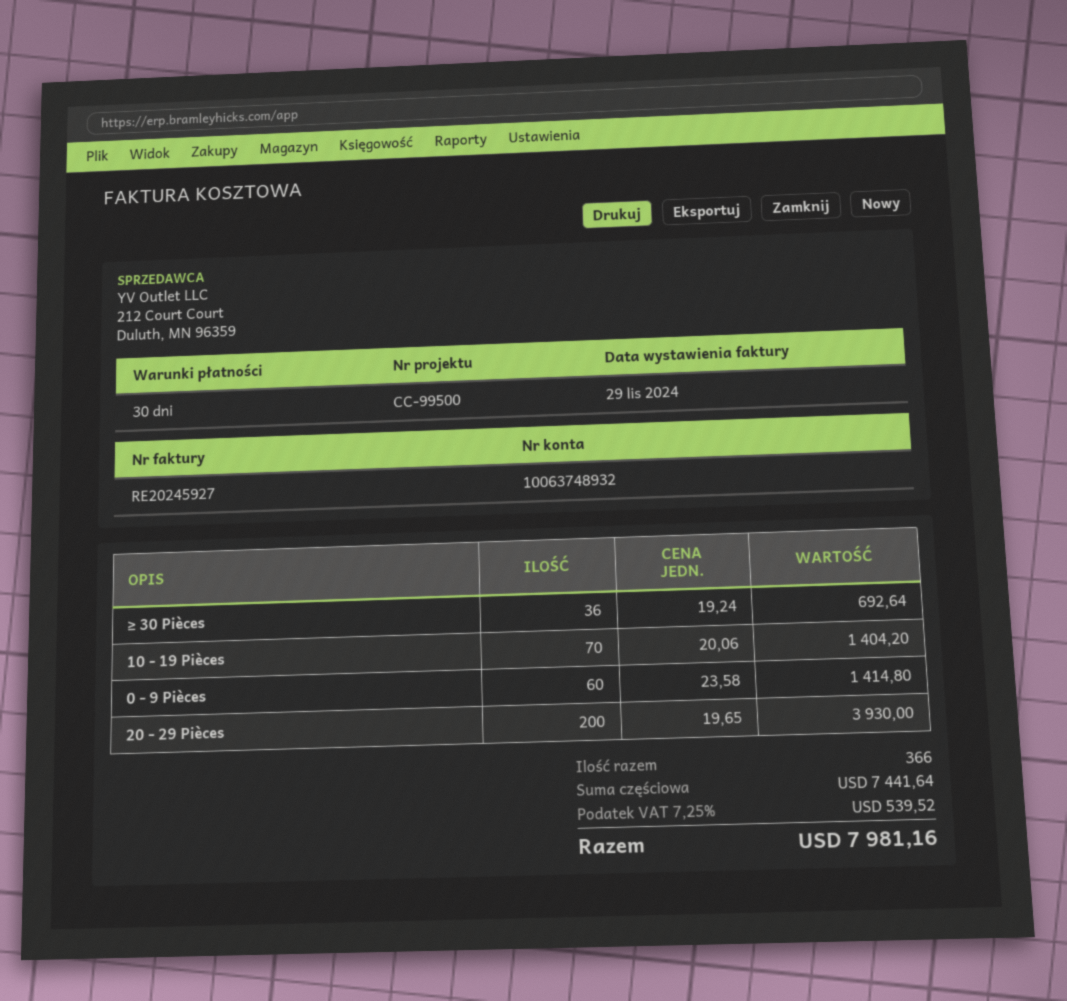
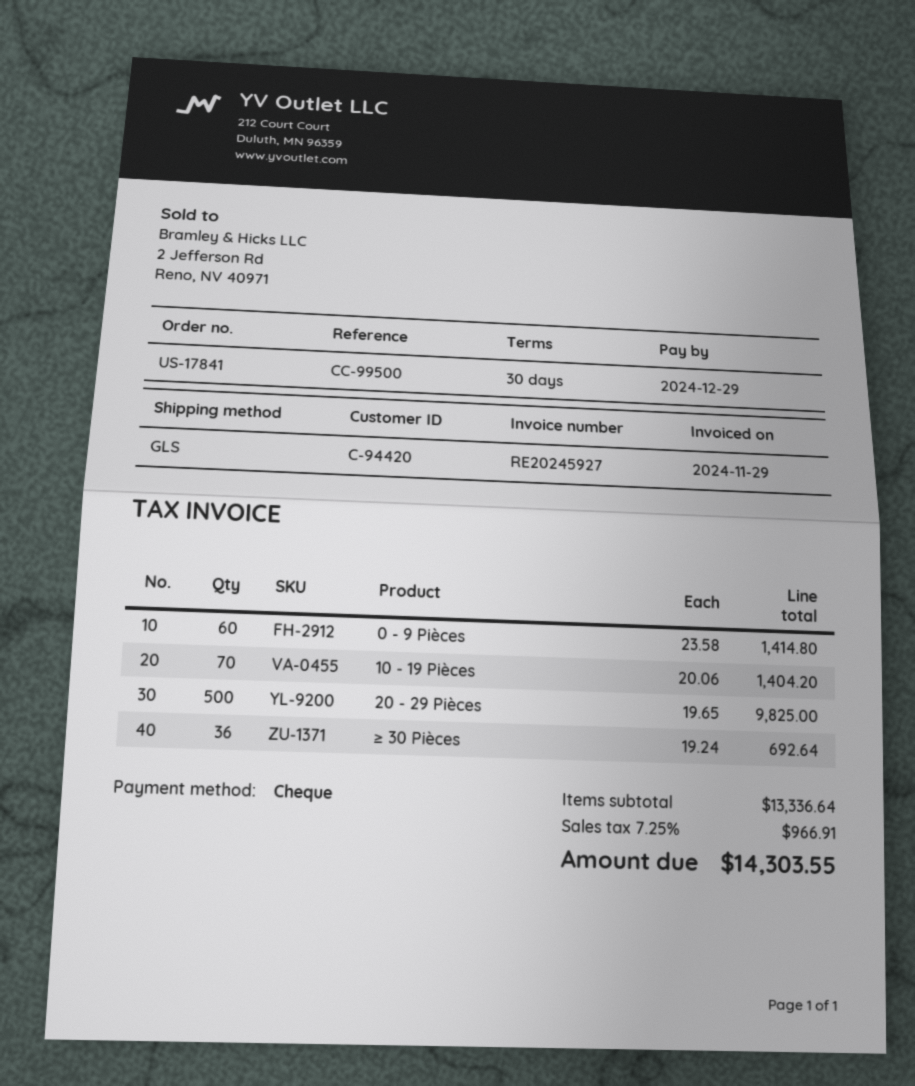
20 - 29 Pièces: 200 x 19.65 = 3930.00 -> 500 x 19.65 = 9825.00
subtotal: 7441.64 -> 13336.64
tax: 7.25% = 539.52 -> 7.25% = 966.91
total: 7981.16 -> 14303.55

